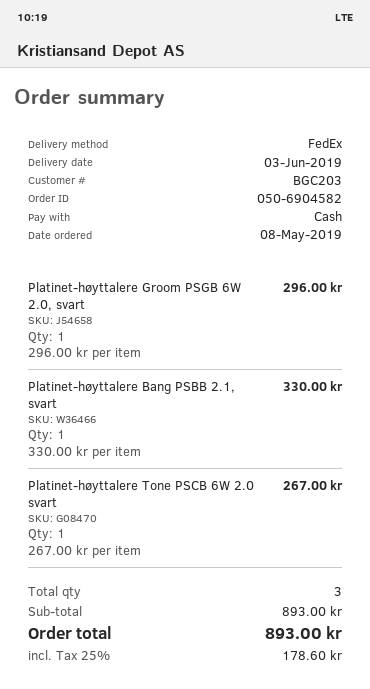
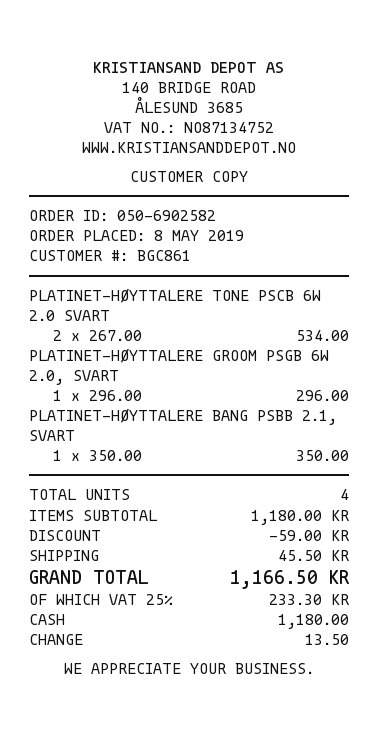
order number: 050-6904582 -> 050-6902582
customer number: BGC203 -> BGC861
Platinet-høyttalere Bang PSBB 2.1, svart: 1 x 330.00 = 330.00 -> 1 x 350.00 = 350.00
Platinet-høyttalere Tone PSCB 6W 2.0 svart: 1 x 267.00 = 267.00 -> 2 x 267.00 = 534.00
total quantity: 3 -> 4
subtotal: 893.00 -> 1180.00
discount: none -> 59.00
shipping: none -> 45.50
tax: 25% = 178.60 -> 25% = 233.30
total: 893.00 -> 1166.50

